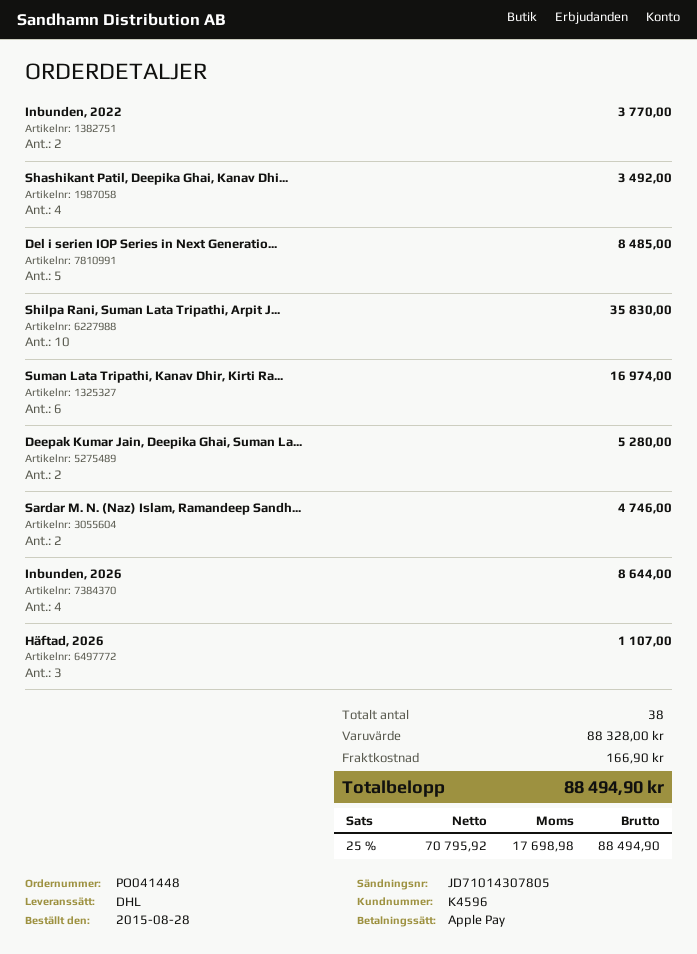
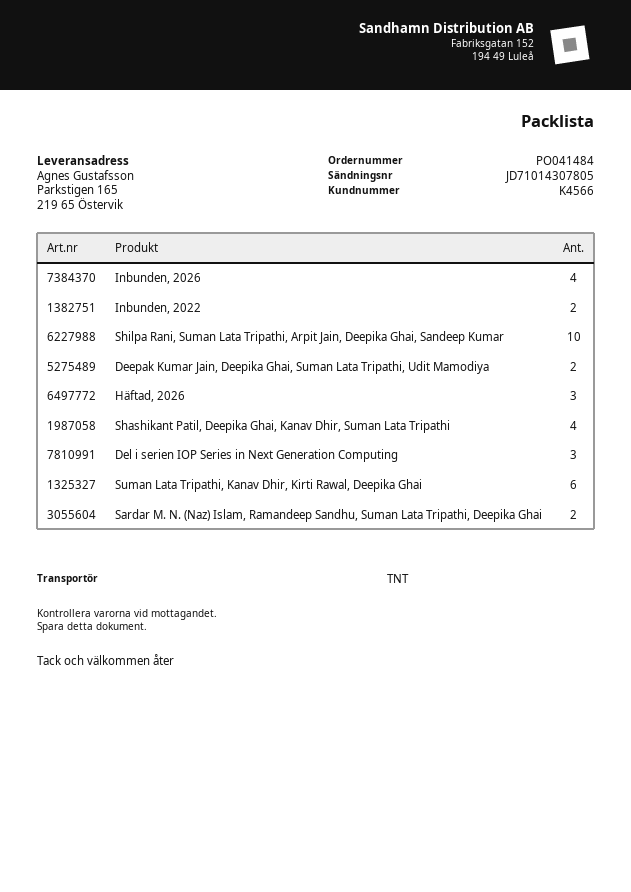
order number: PO041448 -> PO041484
customer number: K4596 -> K4566
shipping method: DHL -> TNT
Del i serien IOP Series in Next Generatio...: 5 -> 3

